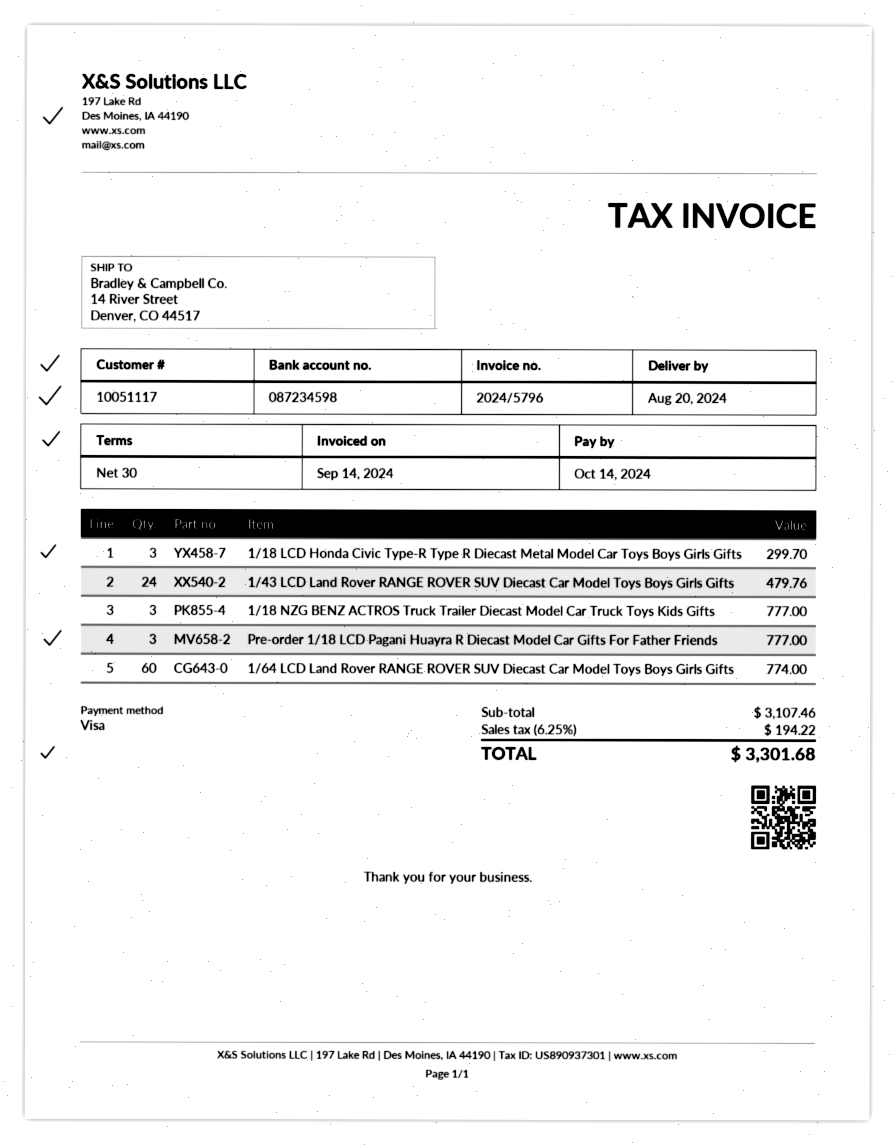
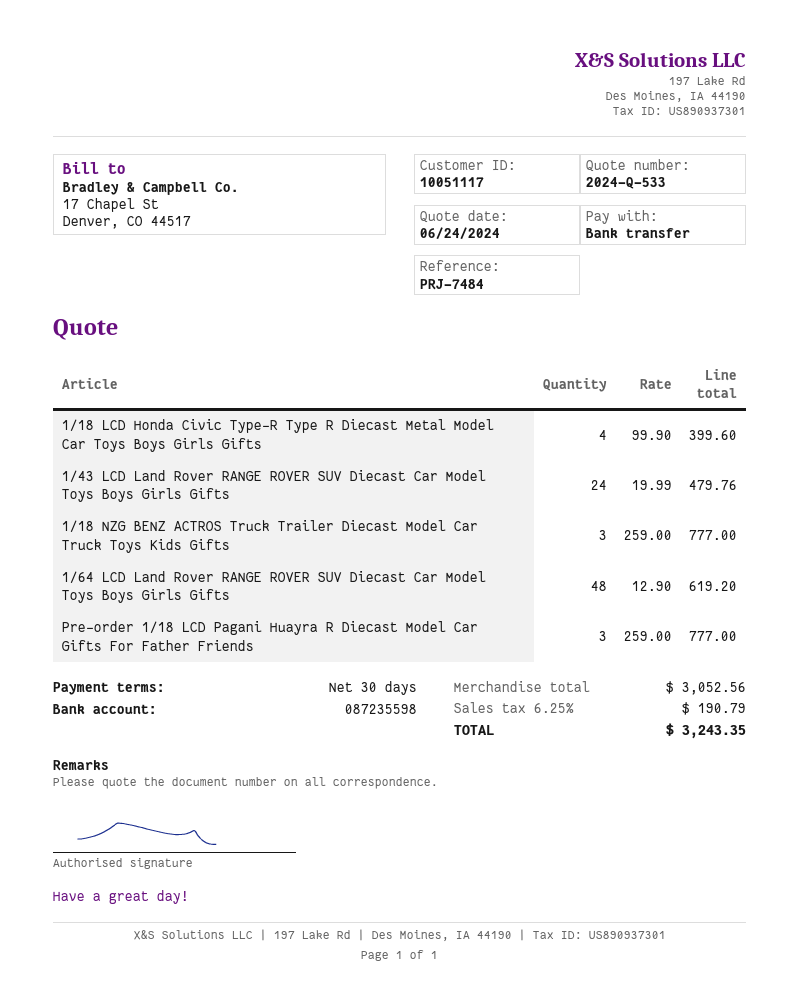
payment method: Visa -> bank transfer
bank account: 087234598 -> 087235598
1/18 LCD Honda Civic Type-R Type R Diecast Metal Model Car Toys Boys Girls Gifts: 3 for 299.70 -> 4 for 399.60
1/64 LCD Land Rover RANGE ROVER SUV Diecast Car Model Toys Boys Girls Gifts: 60 for 774.00 -> 48 for 619.20
subtotal: 3107.46 -> 3052.56
tax: 6.25% = 194.22 -> 6.25% = 190.79
total: 3301.68 -> 3243.35

